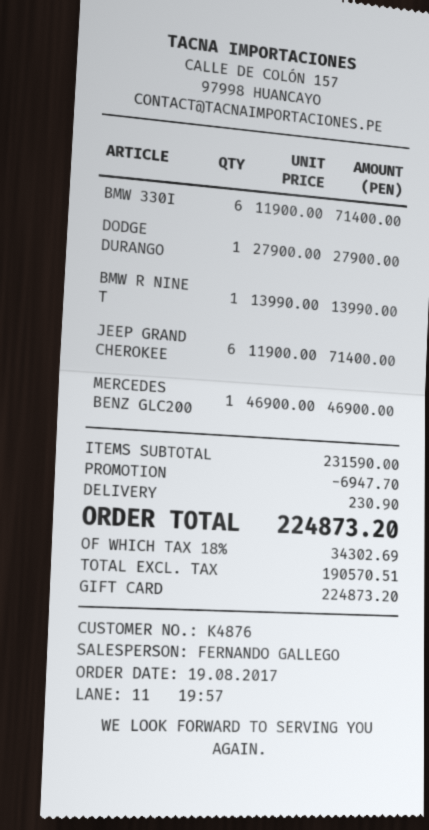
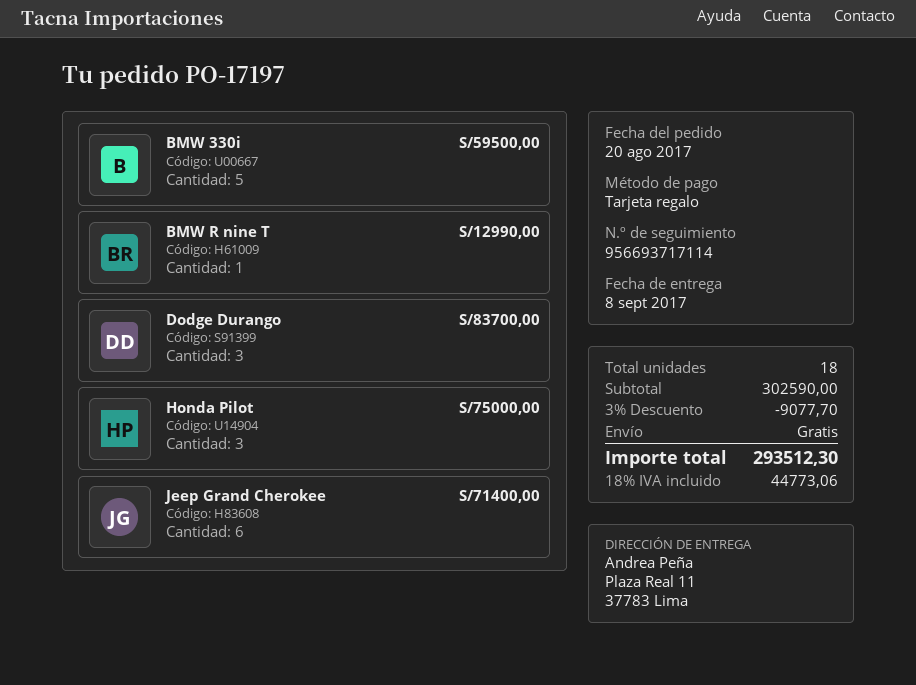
order date: 2017-08-19 -> 2017-08-20
BMW 330I: 6 for 71400.00 -> 5 for 59500.00
DODGE DURANGO: 1 for 27900.00 -> 3 for 83700.00
BMW R NINE T: 1 for 13990.00 -> 1 for 12990.00
MERCEDES BENZ GLC200: 1 for 46900.00 -> none
Honda Pilot: none -> 3 for 75000.00
subtotal: 231590.00 -> 302590.00
discount: 6947.70 -> 9077.70
shipping: 230.90 -> 0.00
tax: 18% = 34302.69 -> 18% = 44773.06
total: 224873.20 -> 293512.30

